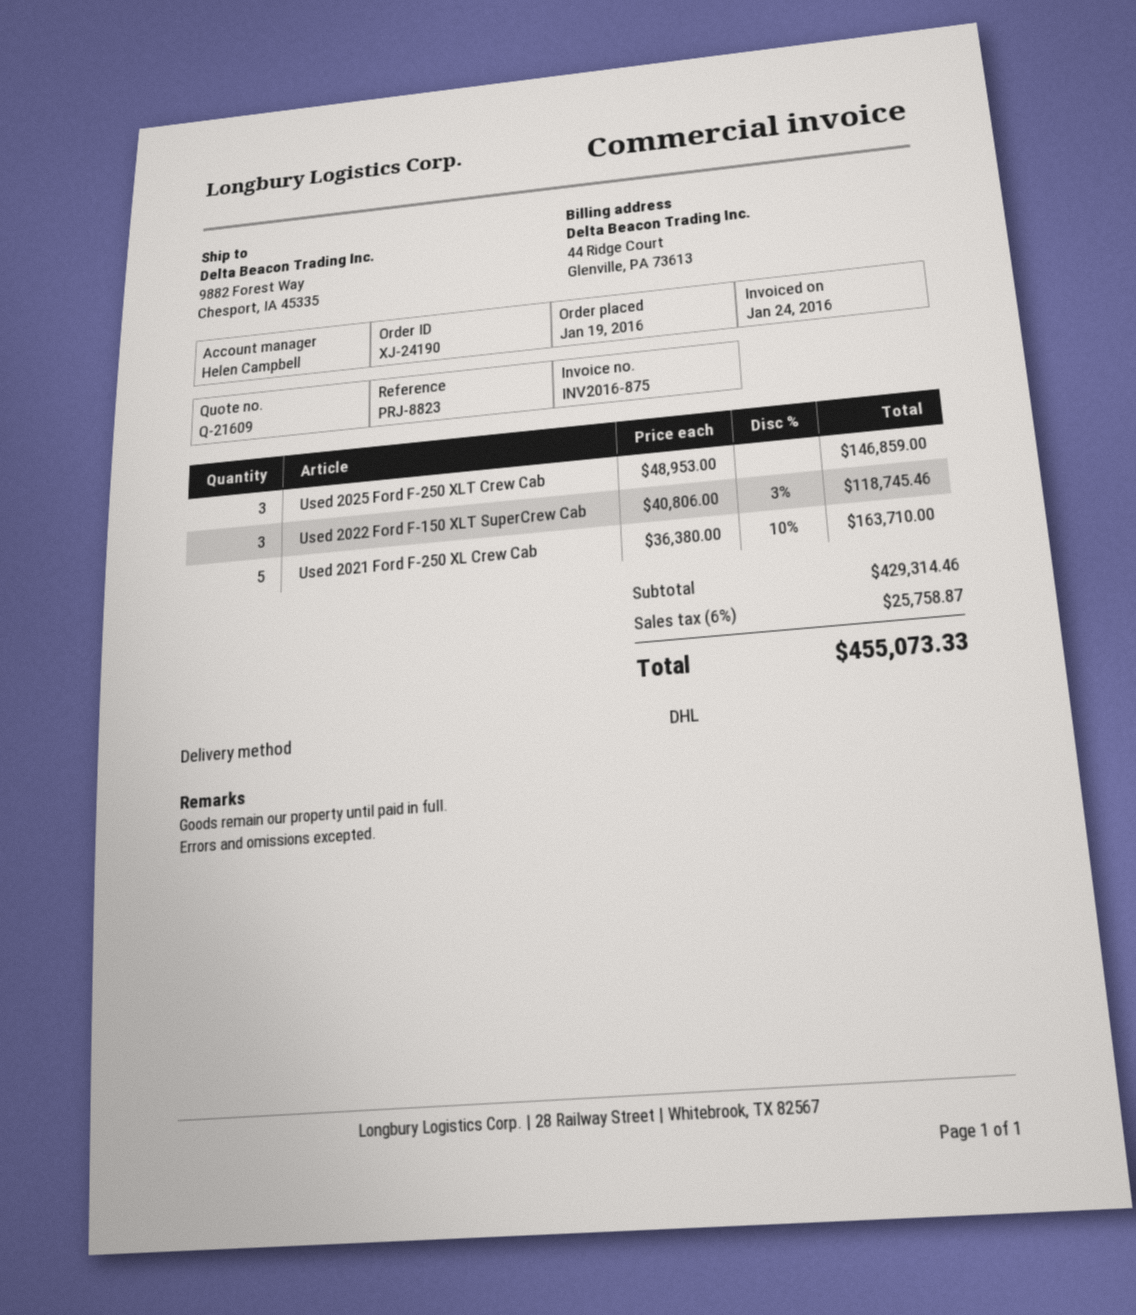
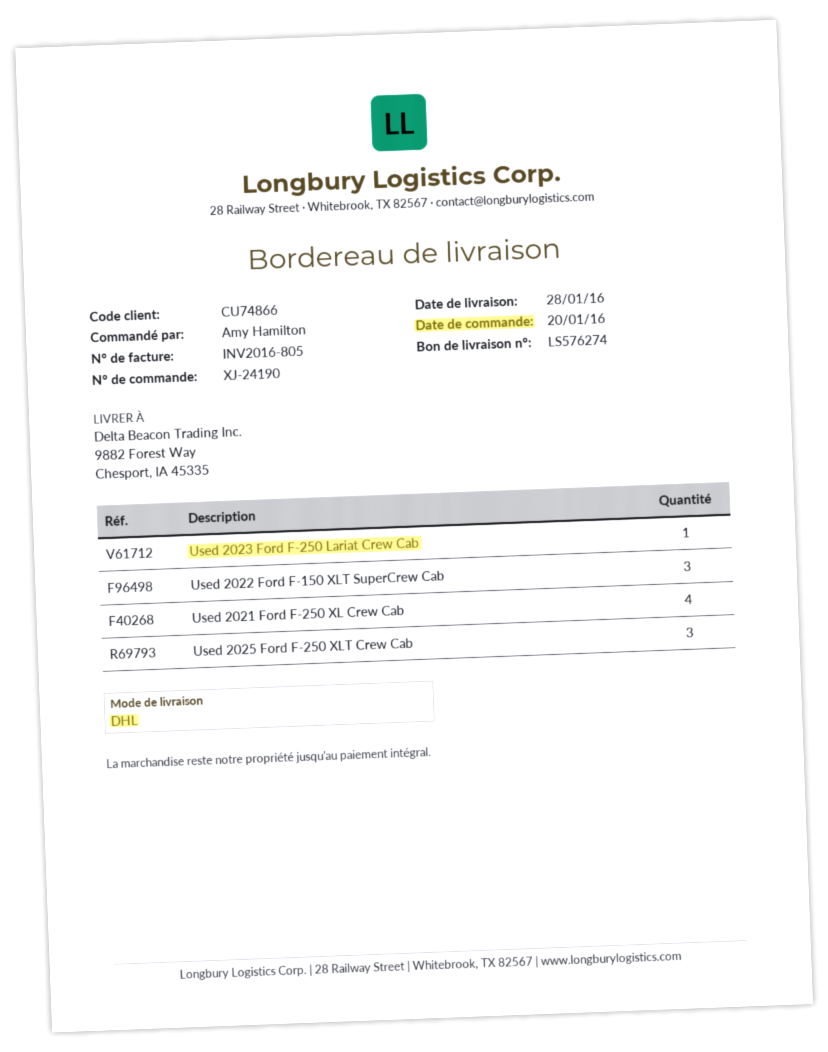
order date: 2016-01-19 -> 2016-01-20
invoice number: INV2016-875 -> INV2016-805
Used 2021 Ford F-250 XL Crew Cab: 5 -> 4
Used 2023 Ford F-250 Lariat Crew Cab: none -> 1

